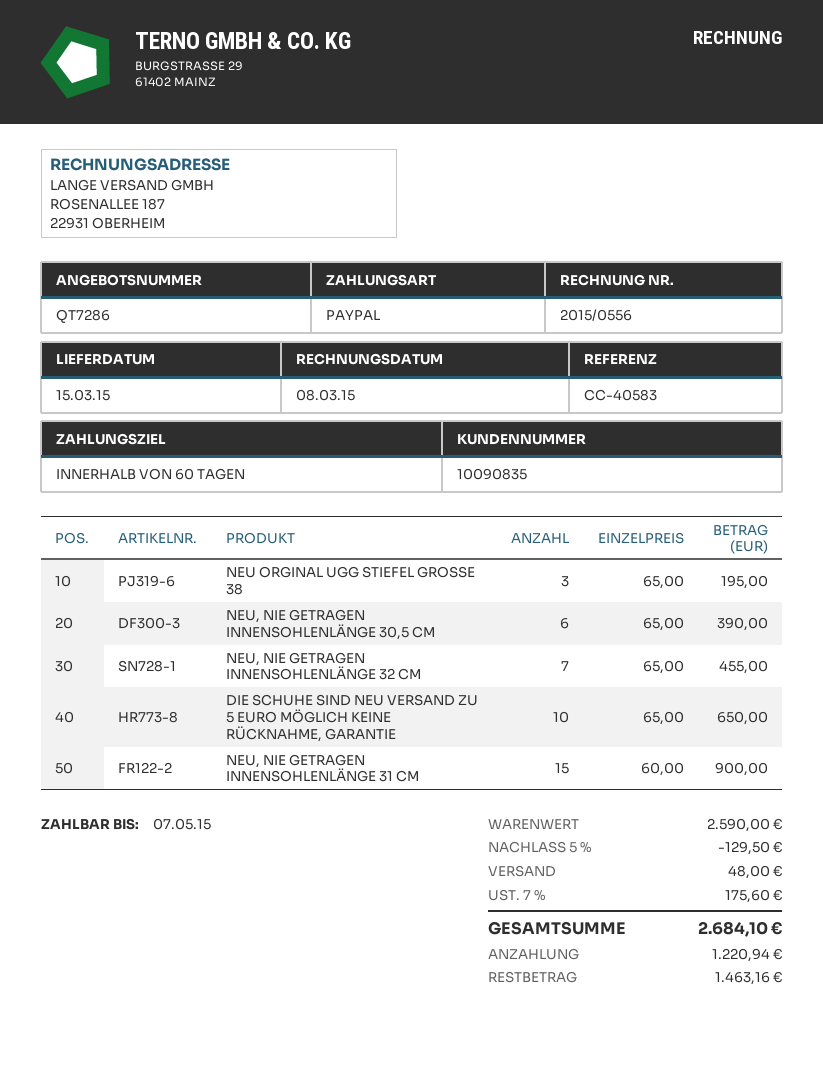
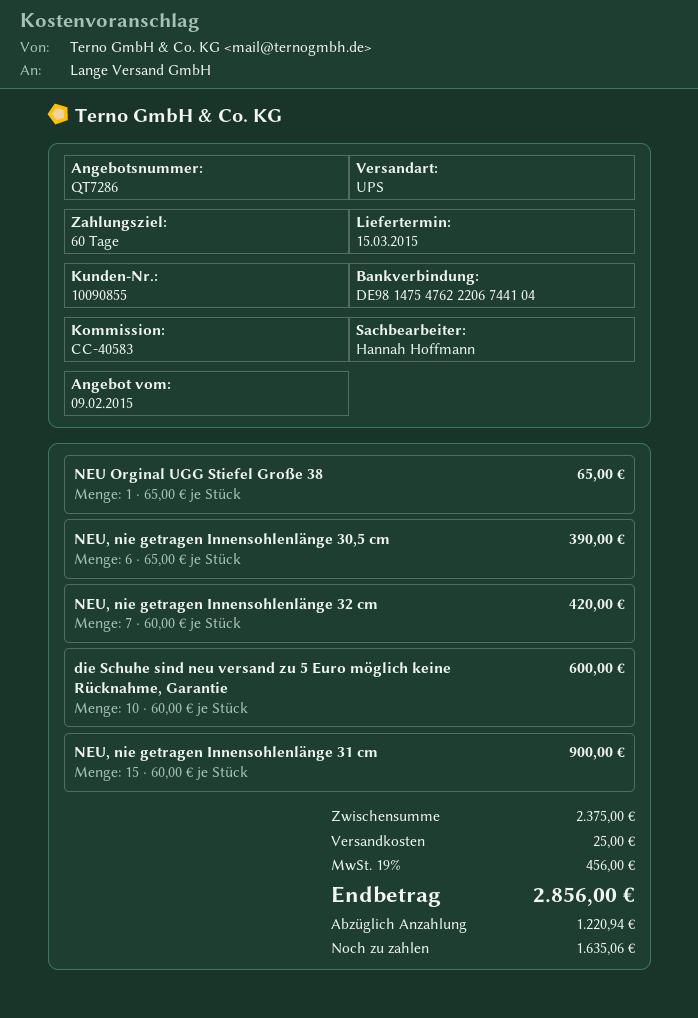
customer number: 10090835 -> 10090855
NEU ORGINAL UGG STIEFEL GROSSE 38: 3 x 65.00 = 195.00 -> 1 x 65.00 = 65.00
NEU, NIE GETRAGEN INNENSOHLENLÄNGE 32 CM: 7 x 65.00 = 455.00 -> 7 x 60.00 = 420.00
DIE SCHUHE SIND NEU VERSAND ZU 5 EURO MÖGLICH KEINE RÜCKNAHME, GARANTIE: 10 x 65.00 = 650.00 -> 10 x 60.00 = 600.00
subtotal: 2590.00 -> 2375.00
discount: 5% = 129.50 -> none
shipping: 48.00 -> 25.00
tax: 7% = 175.60 -> 19% = 456.00
total: 2684.10 -> 2856.00
balance: 1463.16 -> 1635.06

